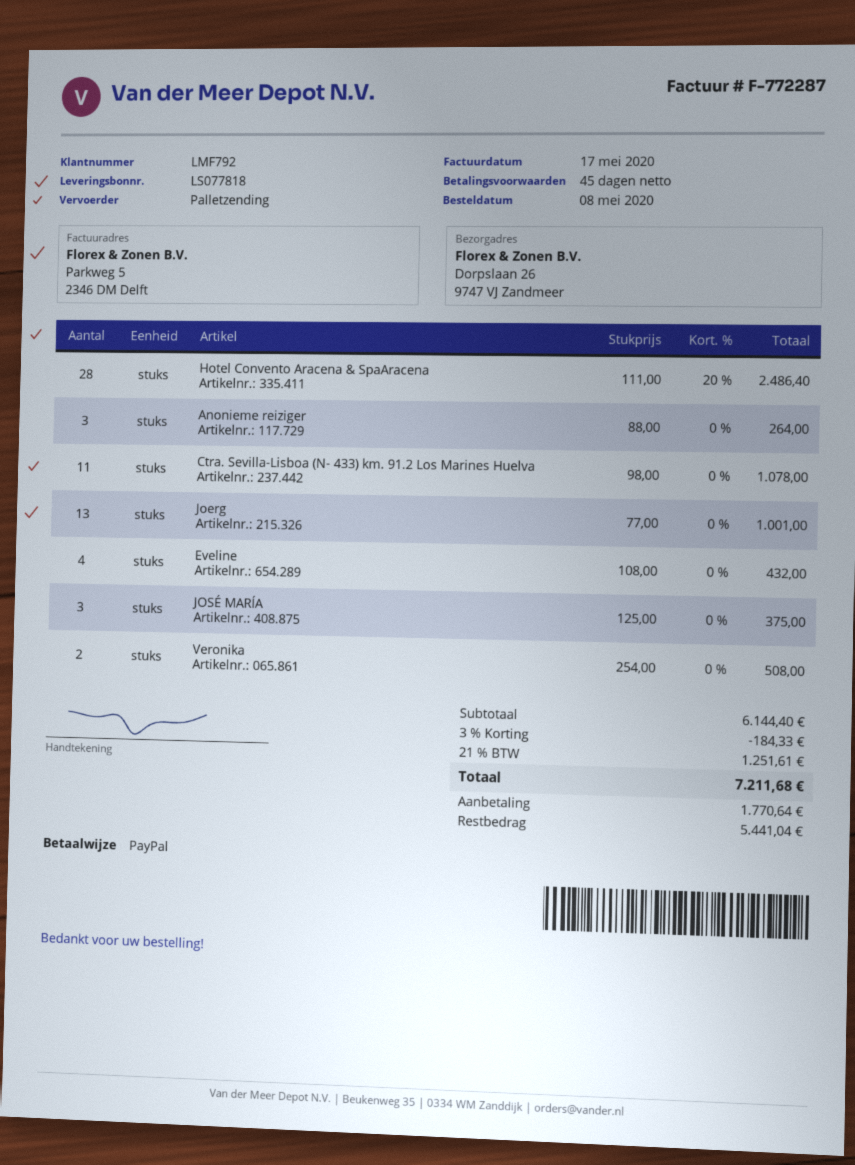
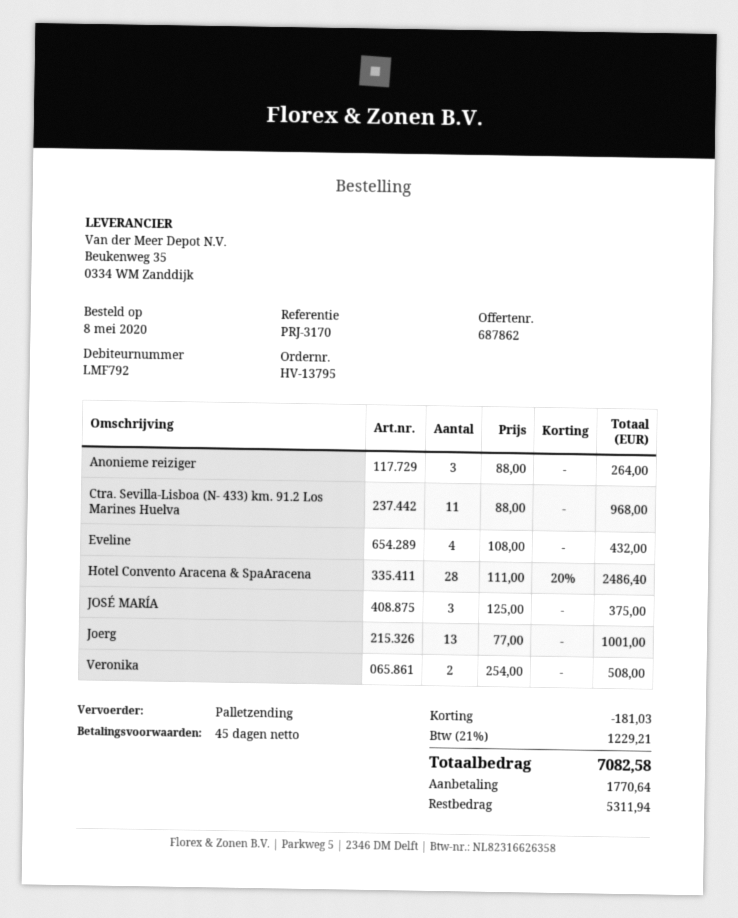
Ctra. Sevilla-Lisboa (N- 433) km. 91.2 Los Marines Huelva: 11 x 98.00 = 1078.00 -> 11 x 88.00 = 968.00
discount: 184.33 -> 181.03
tax: 21% = 1251.61 -> 21% = 1229.21
total: 7211.68 -> 7082.58
balance: 5441.04 -> 5311.94

